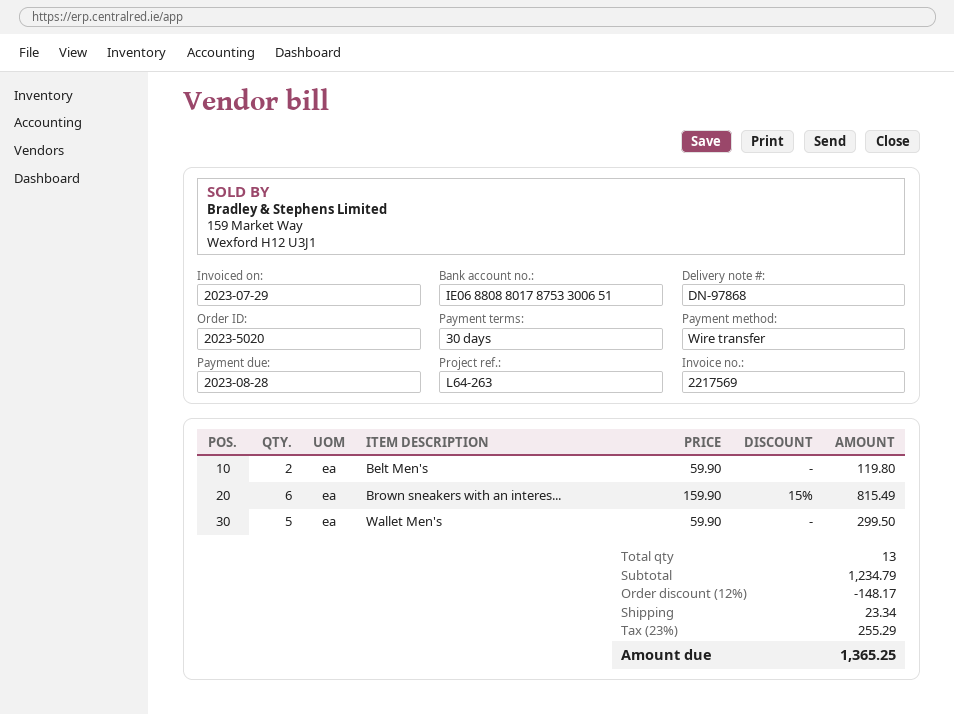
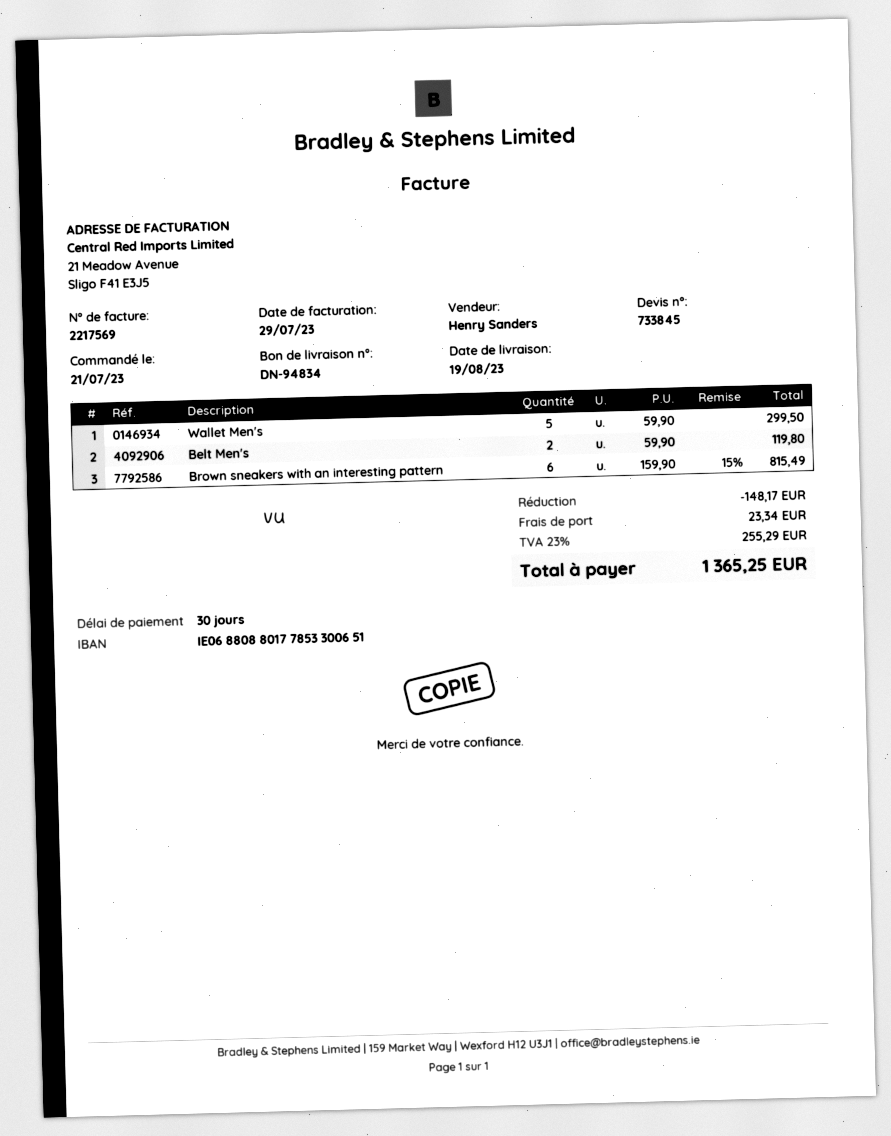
delivery note number: DN-97868 -> DN-94834
bank account: IE06880880178753300651 -> IE06880880177853300651

